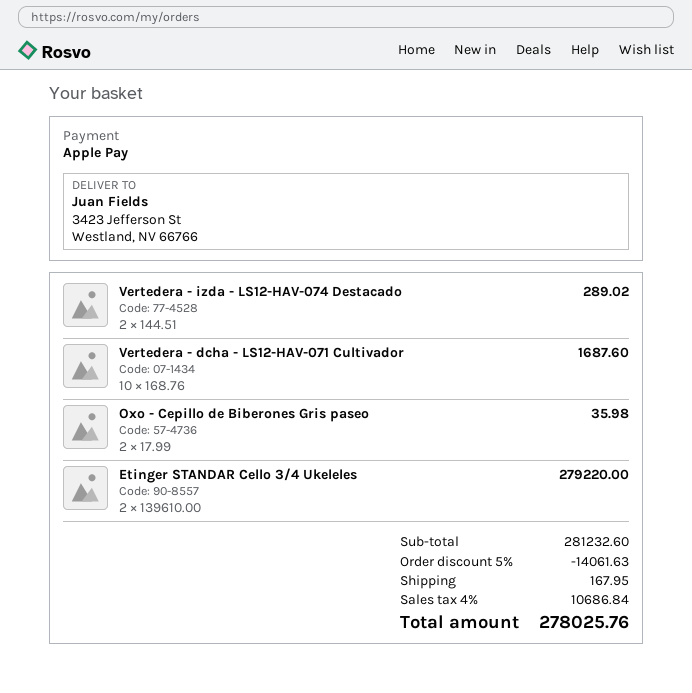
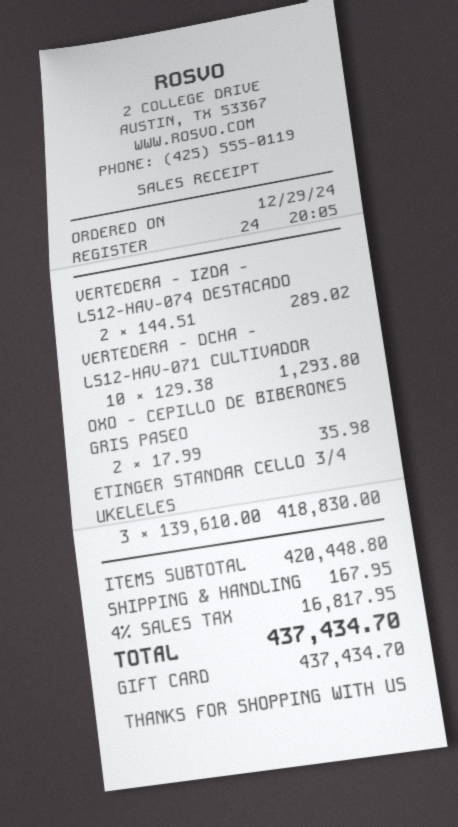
payment method: Apple Pay -> gift card
Vertedera - dcha - LS12-HAV-071 Cultivador: 10 x 168.76 = 1687.60 -> 10 x 129.38 = 1293.80
Etinger STANDAR Cello 3/4 Ukeleles: 2 x 139610.00 = 279220.00 -> 3 x 139610.00 = 418830.00
subtotal: 281232.60 -> 420448.80
discount: 5% = 14061.63 -> none
tax: 4% = 10686.84 -> 4% = 16817.95
total: 278025.76 -> 437434.70

